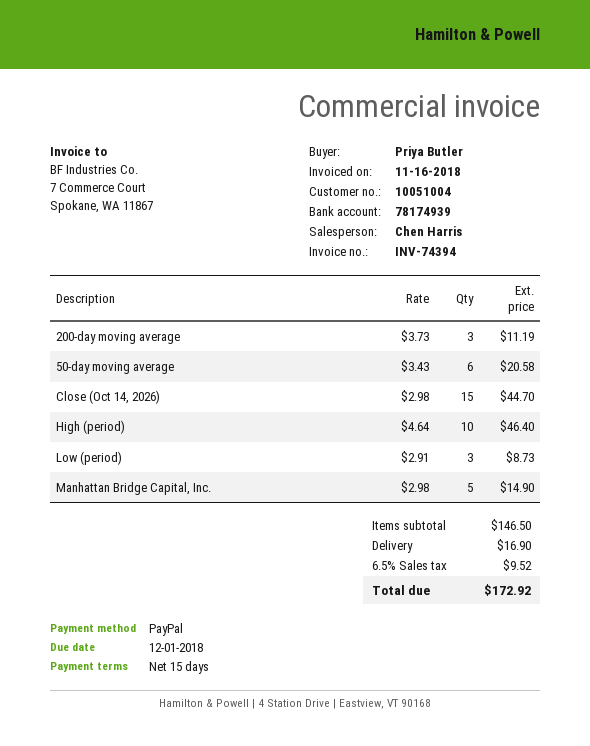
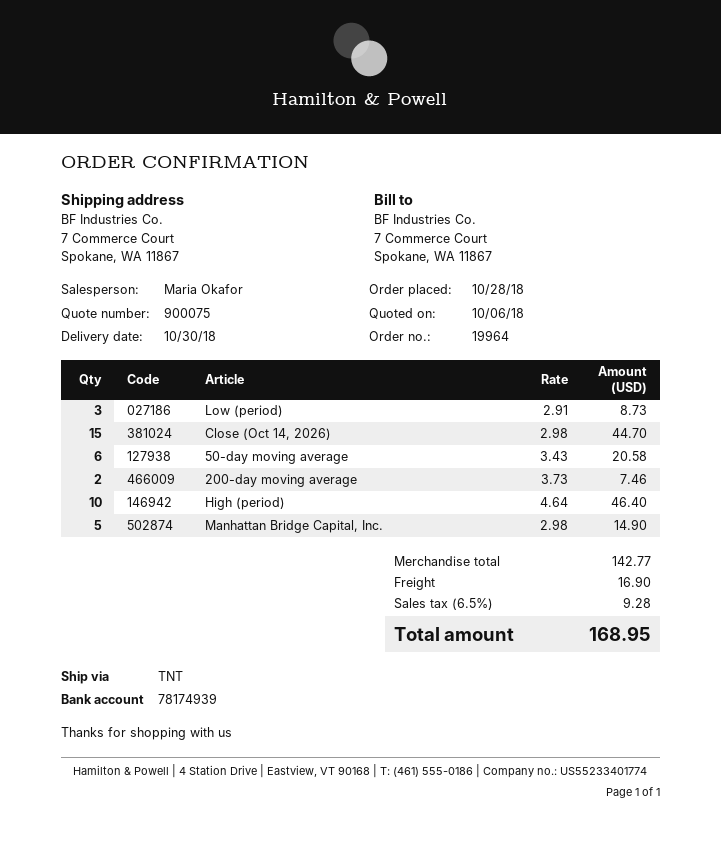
sales rep: Chen Harris -> Maria Okafor
200-day moving average: 3 x 3.73 = 11.19 -> 2 x 3.73 = 7.46
subtotal: 146.50 -> 142.77
tax: 6.5% = 9.52 -> 6.5% = 9.28
total: 172.92 -> 168.95

